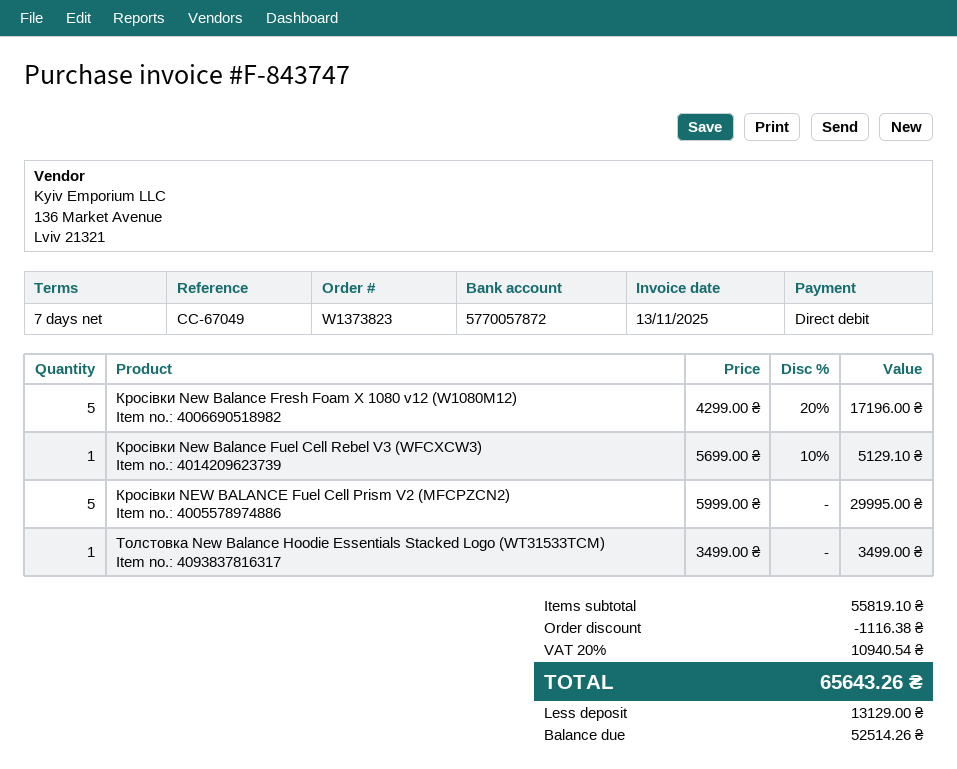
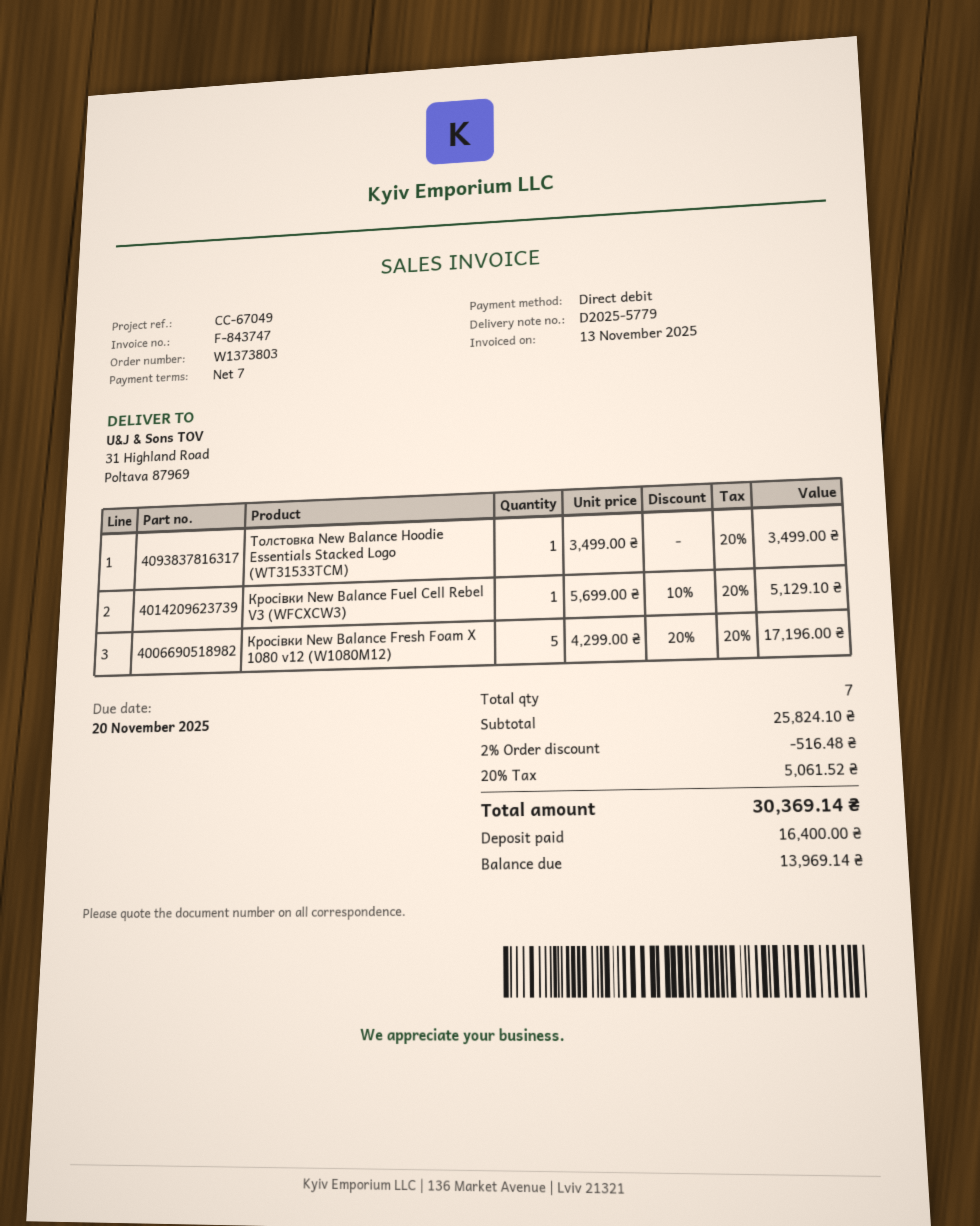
order number: W1373823 -> W1373803
Кросівки NEW BALANCE Fuel Cell Prism V2 (MFCPZCN2): 5 x 5999.00 = 29995.00 -> none
subtotal: 55819.10 -> 25824.10
discount: 1116.38 -> 516.48
tax: 20% = 10940.54 -> 20% = 5061.52
total: 65643.26 -> 30369.14
deposit: 13129.00 -> 16400.00
balance: 52514.26 -> 13969.14

